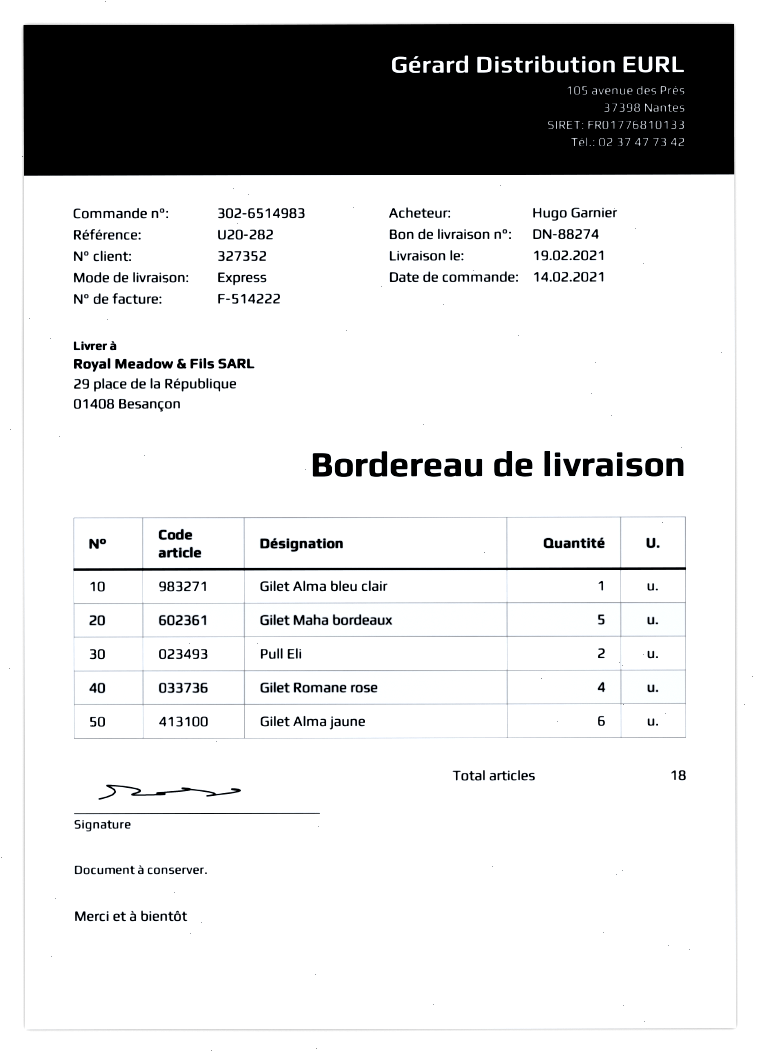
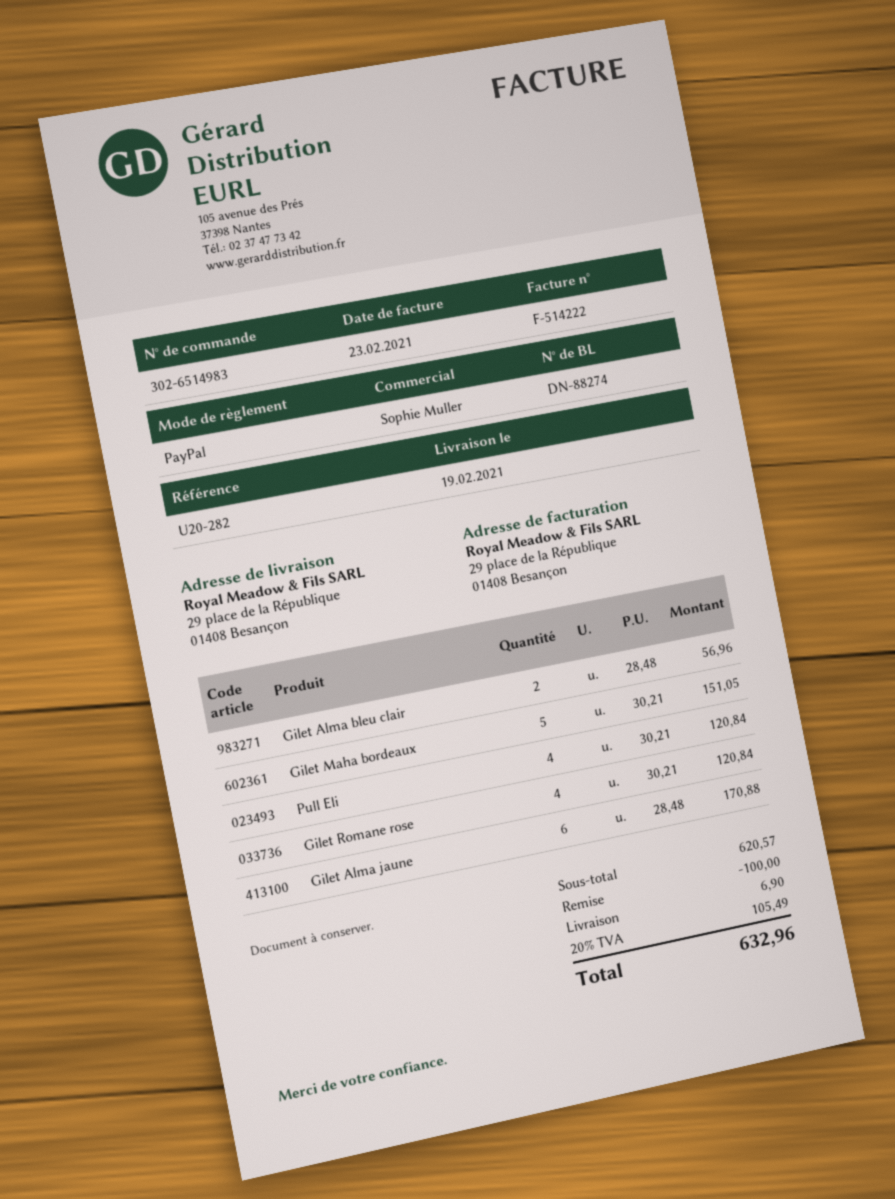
Gilet Alma bleu clair: 1 -> 2
Pull Eli: 2 -> 4

